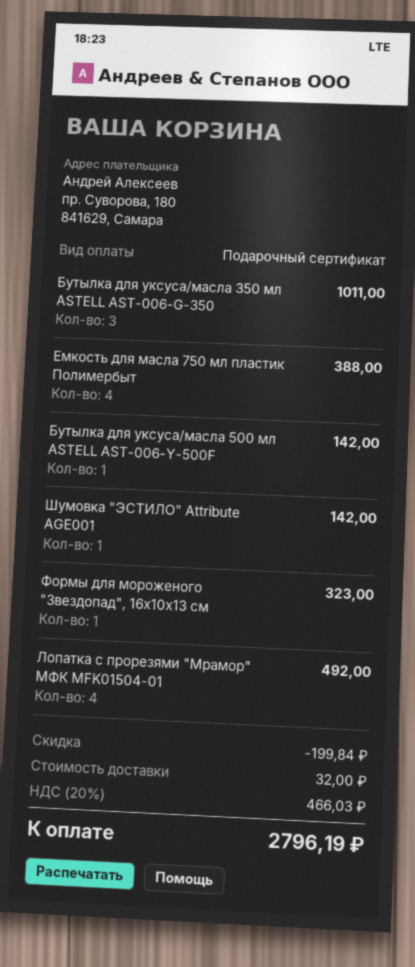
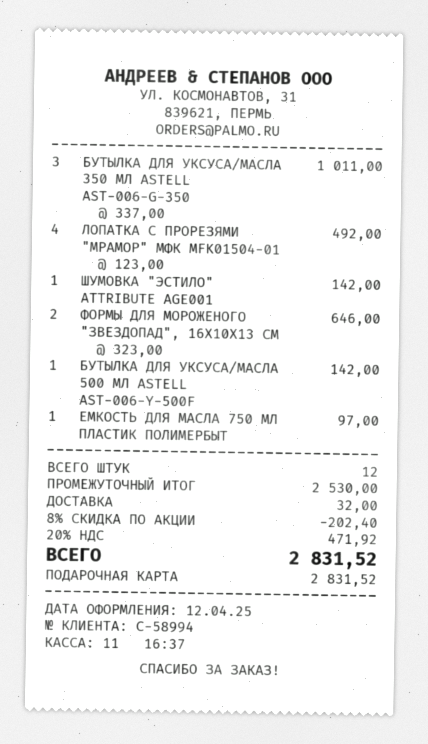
Емкость для масла 750 мл пластик Полимербыт: 4 for 388.00 -> 1 for 97.00
Формы для мороженого "Звездопад", 16х10х13 см: 1 for 323.00 -> 2 for 646.00
discount: 199.84 -> 202.40
tax: 20% = 466.03 -> 20% = 471.92
total: 2796.19 -> 2831.52

